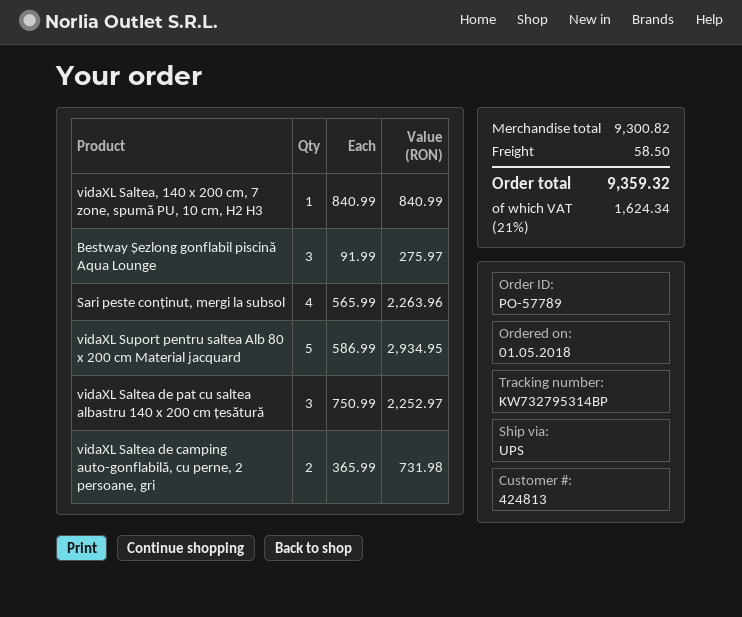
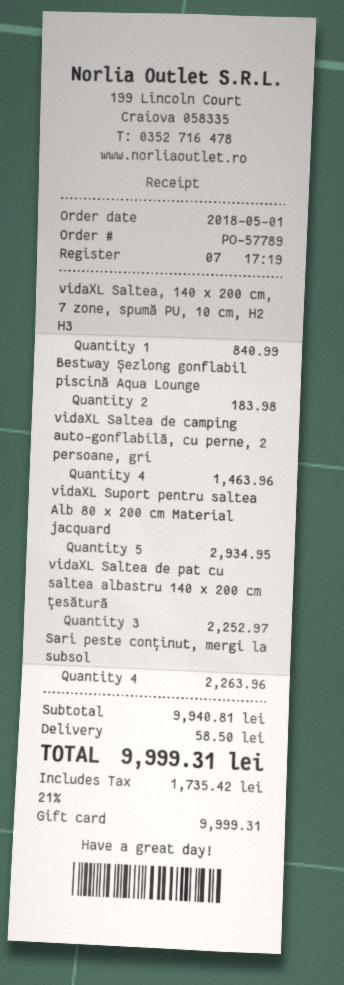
Bestway Șezlong gonflabil piscină Aqua Lounge: 3 for 275.97 -> 2 for 183.98
vidaXL Saltea de camping auto-gonflabilă, cu perne, 2 persoane, gri: 2 for 731.98 -> 4 for 1463.96
subtotal: 9300.82 -> 9940.81
tax: 21% = 1624.34 -> 21% = 1735.42
total: 9359.32 -> 9999.31

